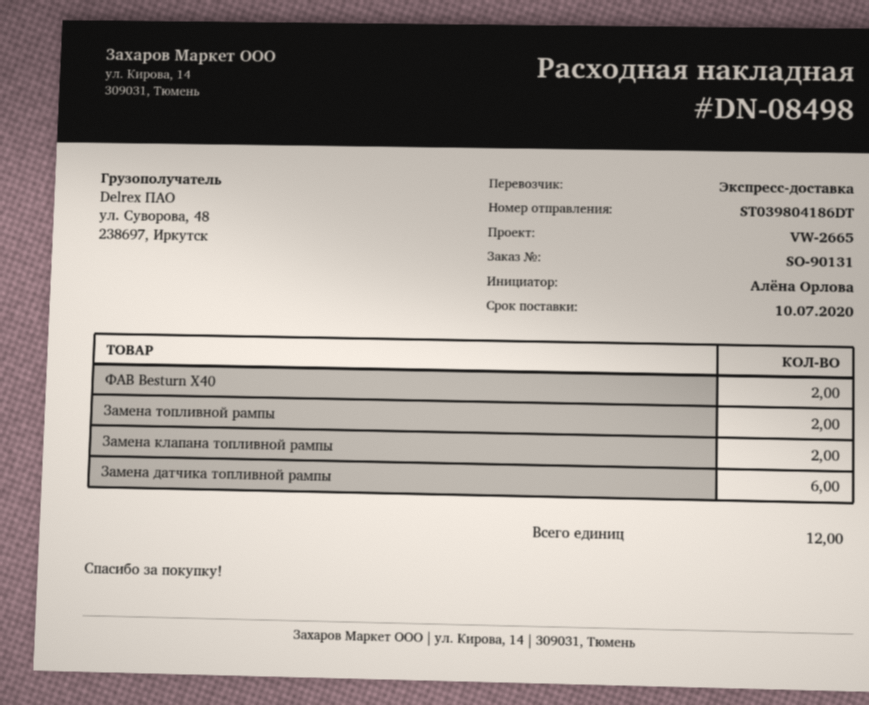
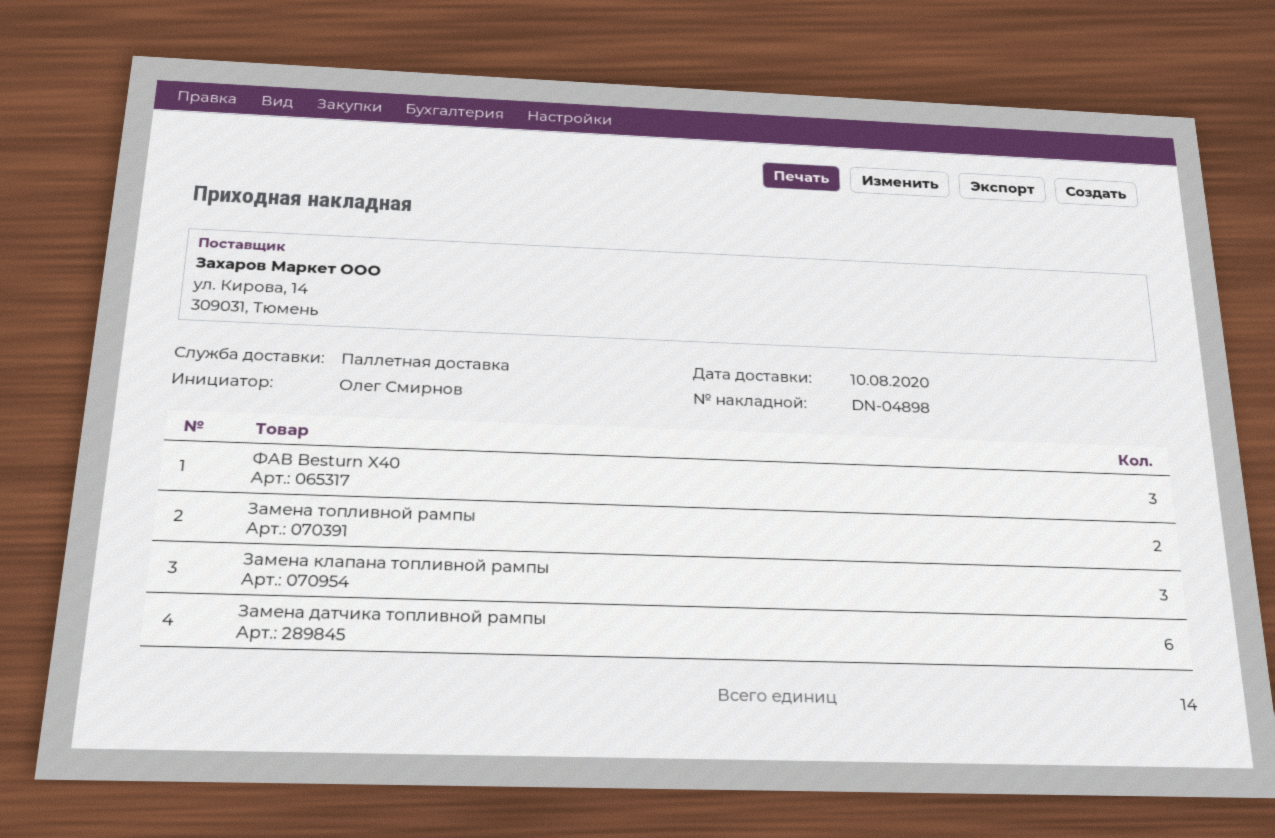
delivery note number: DN-08498 -> DN-04898
delivery date: 2020-07-10 -> 2020-08-10
ordered by: Алёна Орлова -> Олег Смирнов
shipping method: express -> pallet freight
ФАВ Besturn X40: 2 -> 3
Замена клапана топливной рампы: 2 -> 3
total quantity: 12 -> 14

